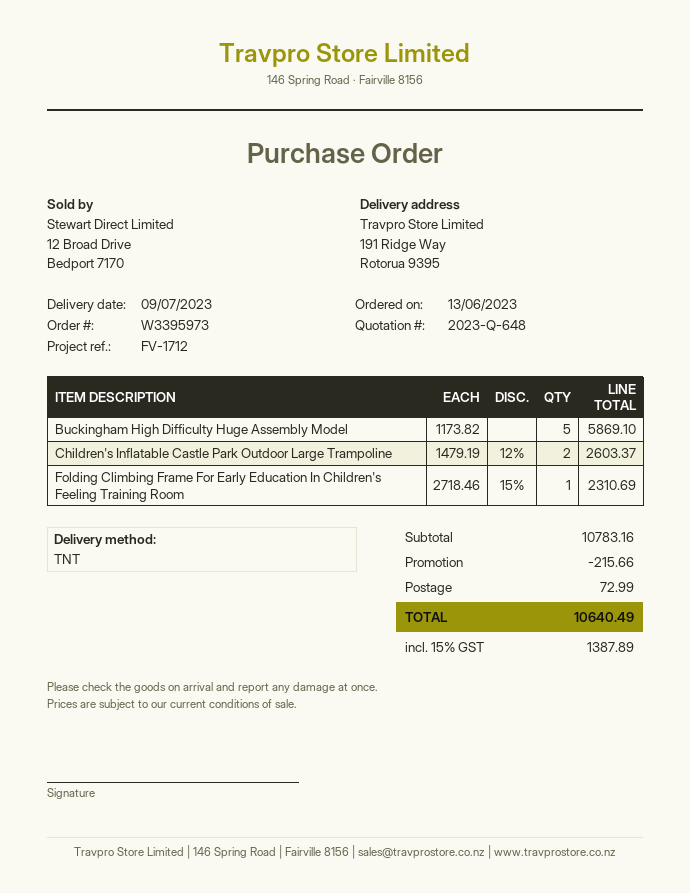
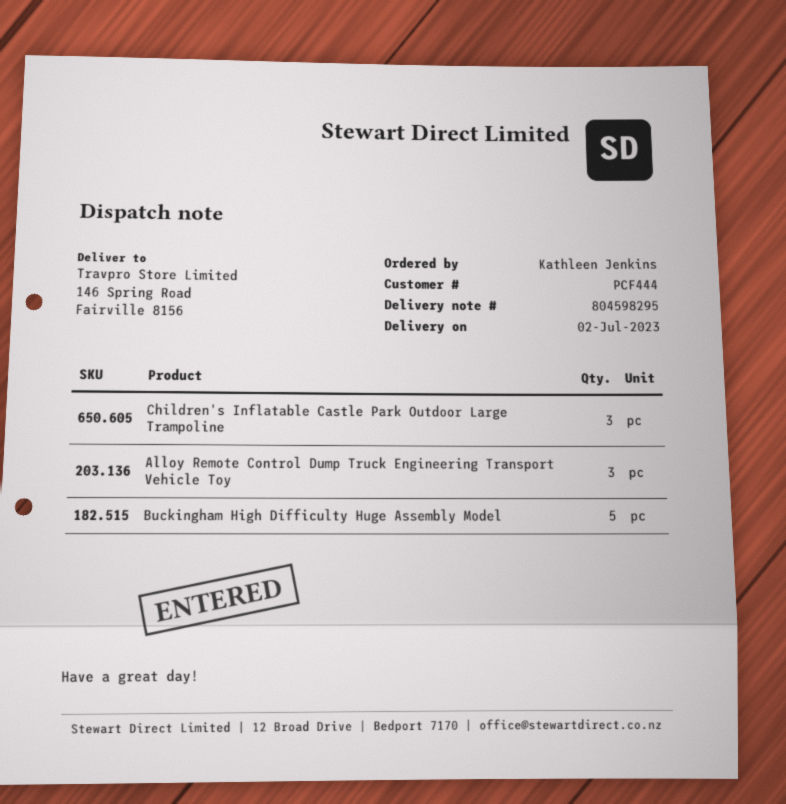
delivery date: 2023-07-09 -> 2023-07-02
ship to: 191 Ridge Way, Rotorua 9395 -> 146 Spring Road, Fairville 8156
Children's Inflatable Castle Park Outdoor Large Trampoline: 2 -> 3
Folding Climbing Frame For Early Education In Children's Feeling Training Room: 1 -> none
Alloy Remote Control Dump Truck Engineering Transport Vehicle Toy: none -> 3

